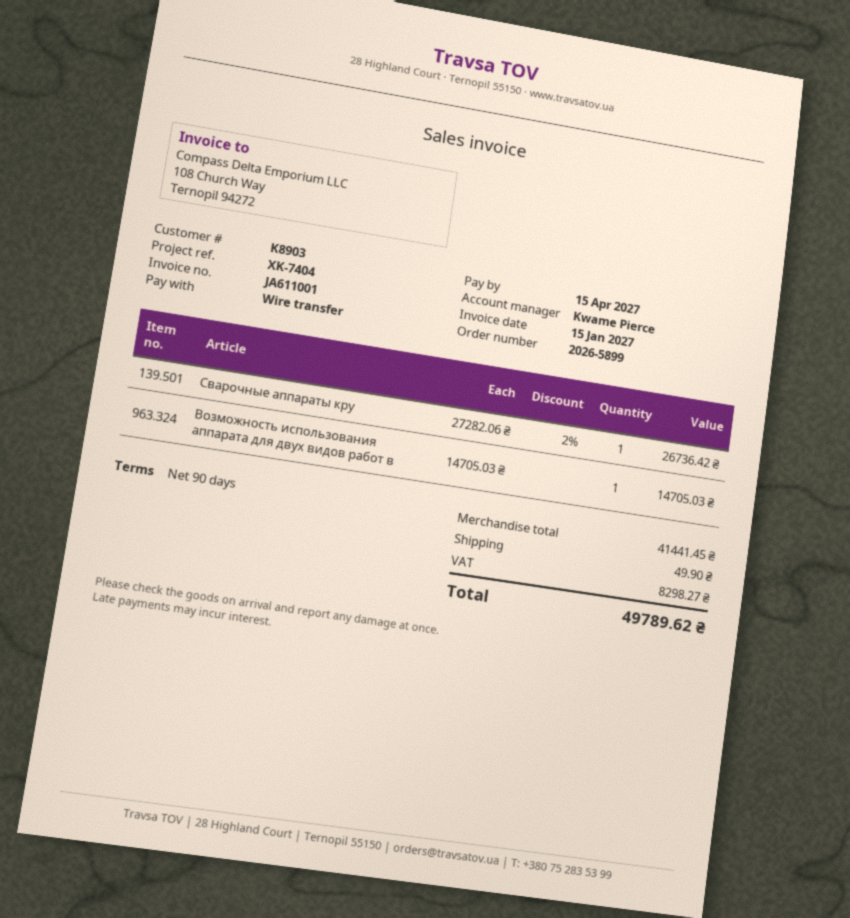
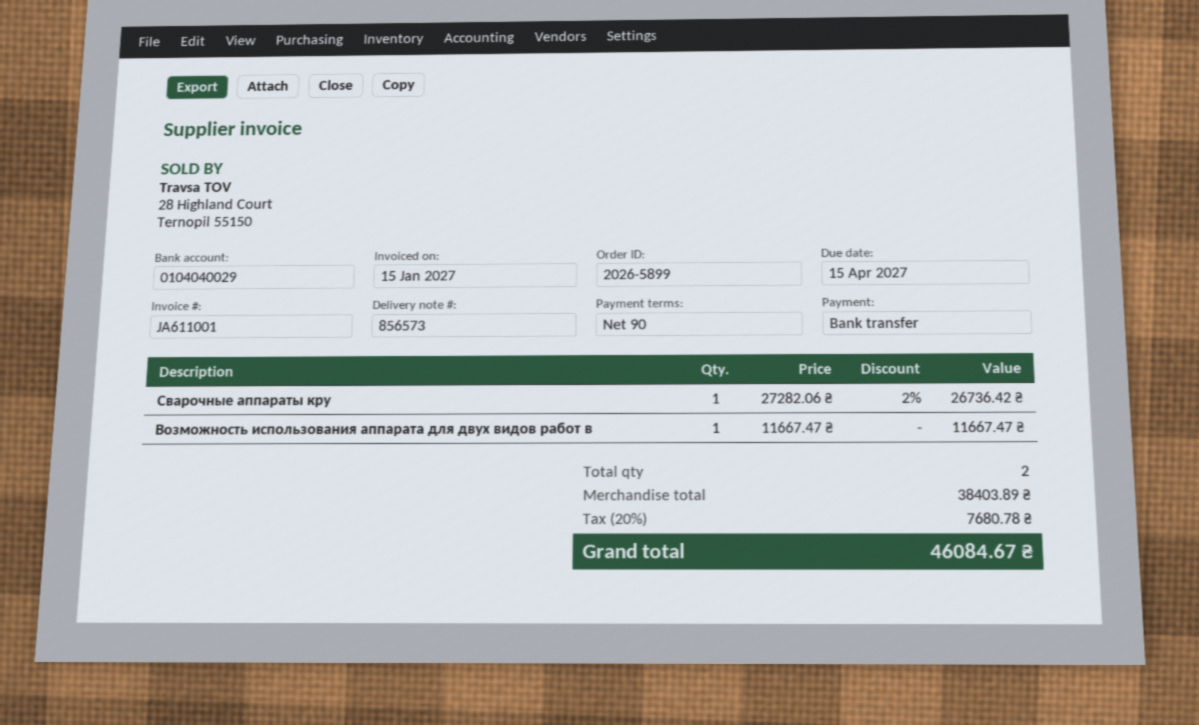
Возможность использования аппарата для двух видов работ в: 1 x 14705.03 = 14705.03 -> 1 x 11667.47 = 11667.47
subtotal: 41441.45 -> 38403.89
shipping: 49.90 -> none
tax: 8298.27 -> 7680.78
total: 49789.62 -> 46084.67

